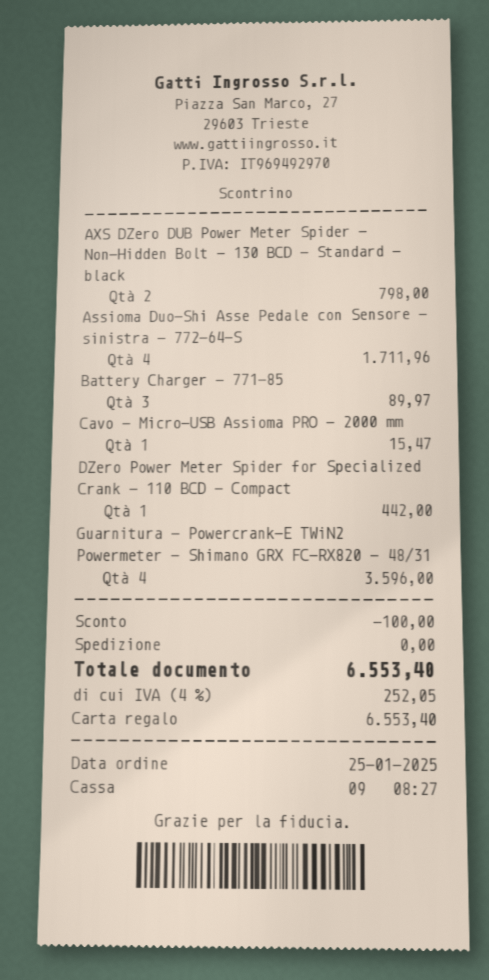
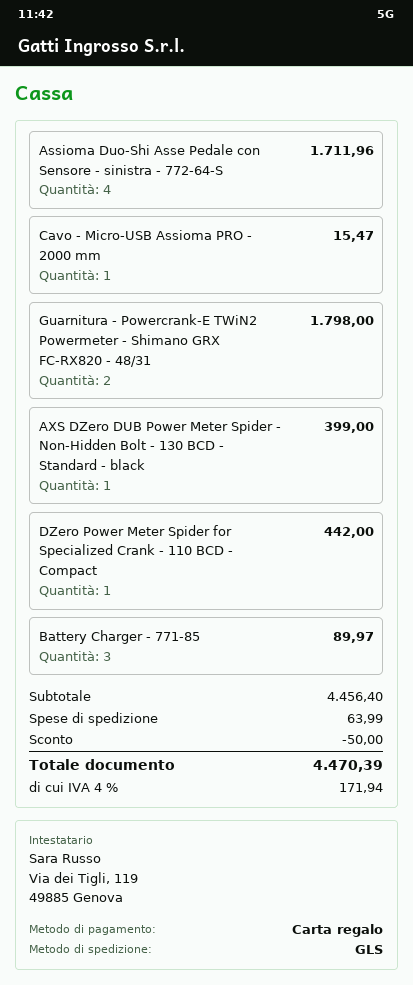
AXS DZero DUB Power Meter Spider - Non-Hidden Bolt - 130 BCD - Standard - black: 2 for 798.00 -> 1 for 399.00
Guarnitura - Powercrank-E TWiN2 Powermeter - Shimano GRX FC-RX820 - 48/31: 4 for 3596.00 -> 2 for 1798.00
discount: 100.00 -> 50.00
shipping: 0.00 -> 63.99
tax: 4% = 252.05 -> 4% = 171.94
total: 6553.40 -> 4470.39

